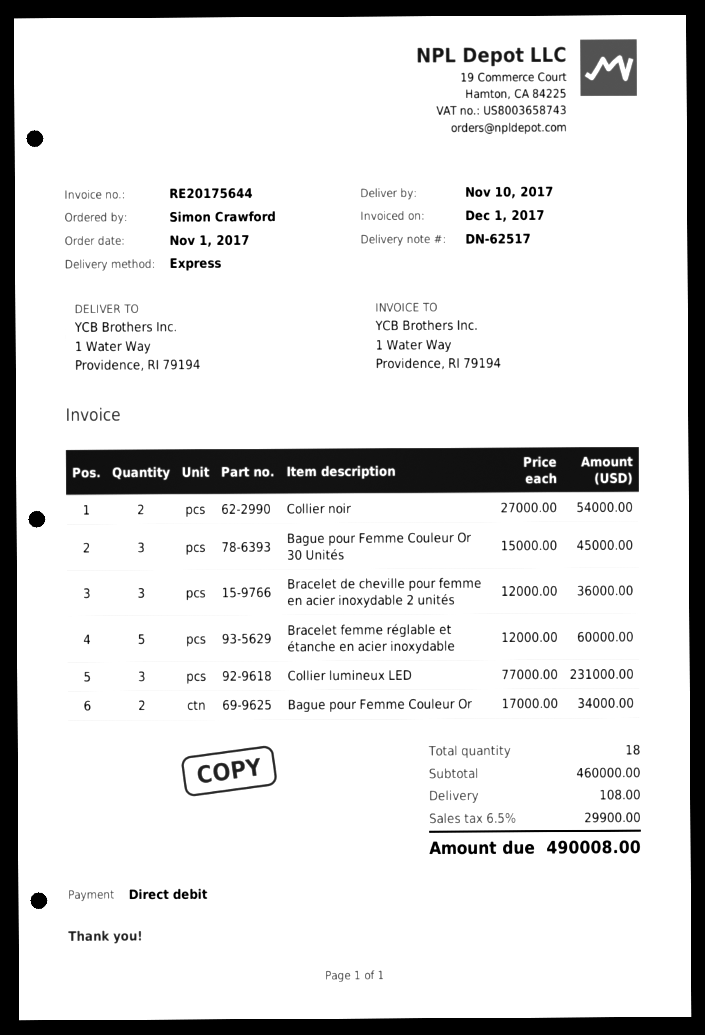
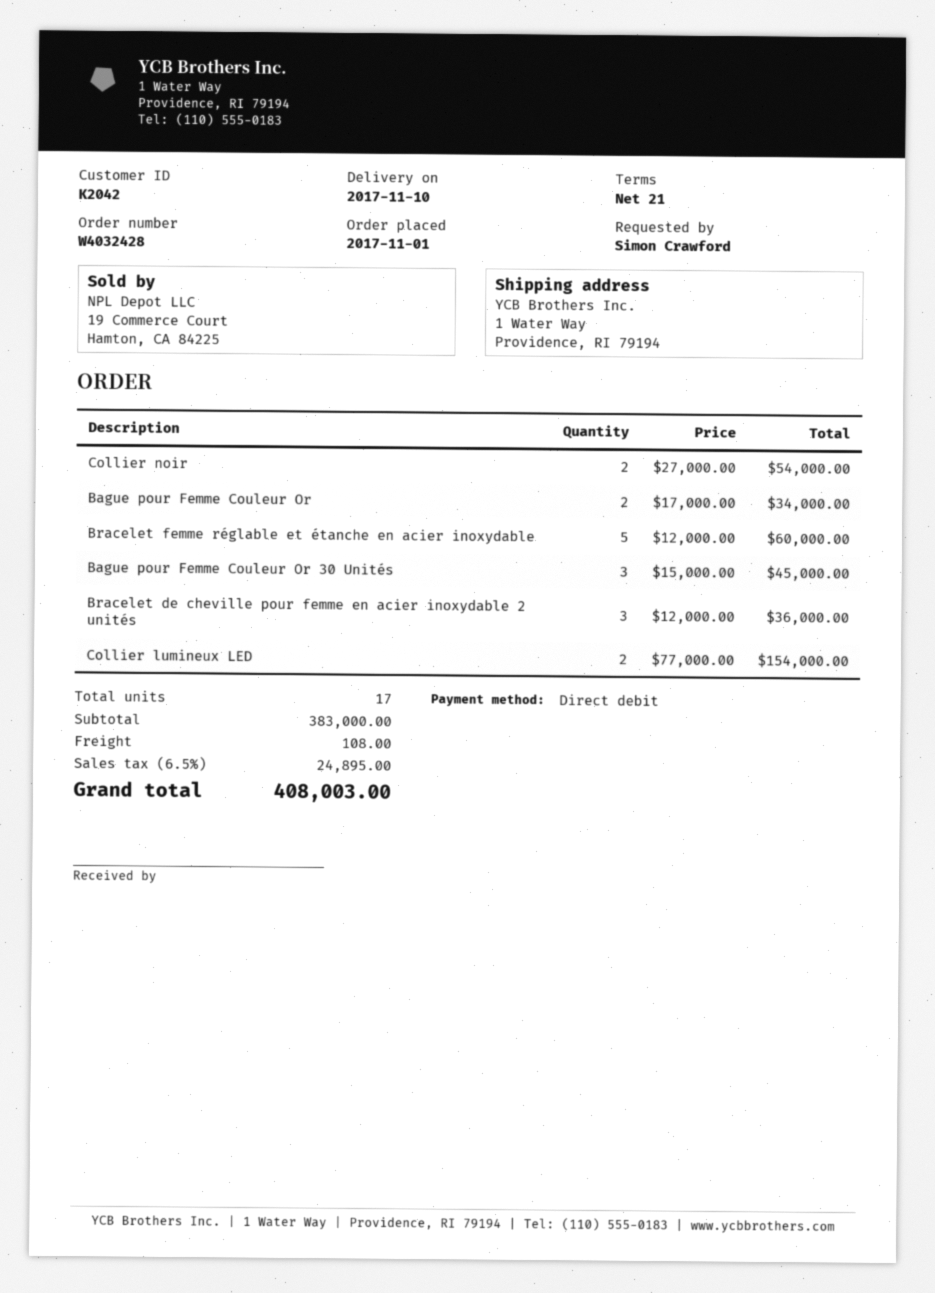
Collier lumineux LED: 3 x 77000.00 = 231000.00 -> 2 x 77000.00 = 154000.00
total quantity: 18 -> 17
subtotal: 460000.00 -> 383000.00
tax: 6.5% = 29900.00 -> 6.5% = 24895.00
total: 490008.00 -> 408003.00

